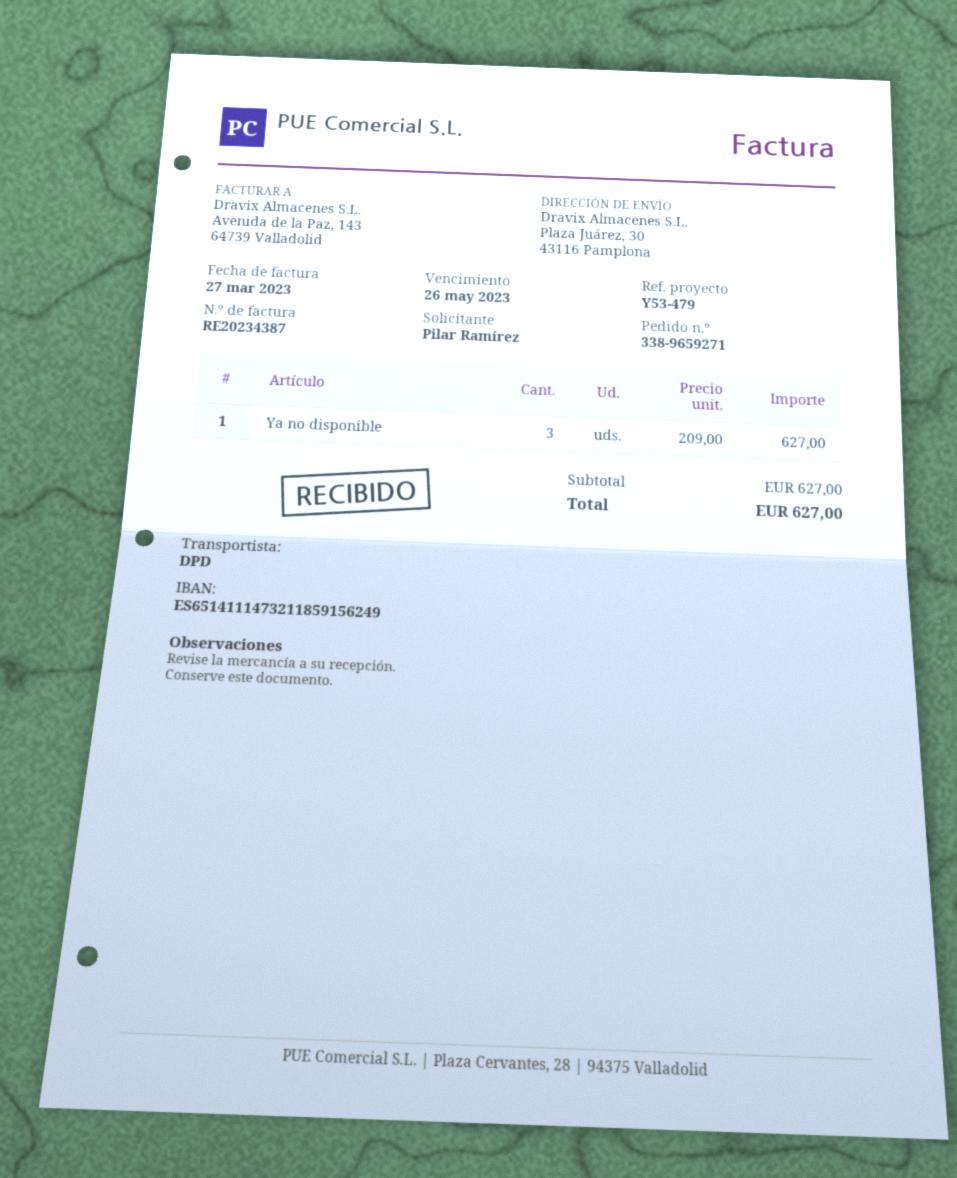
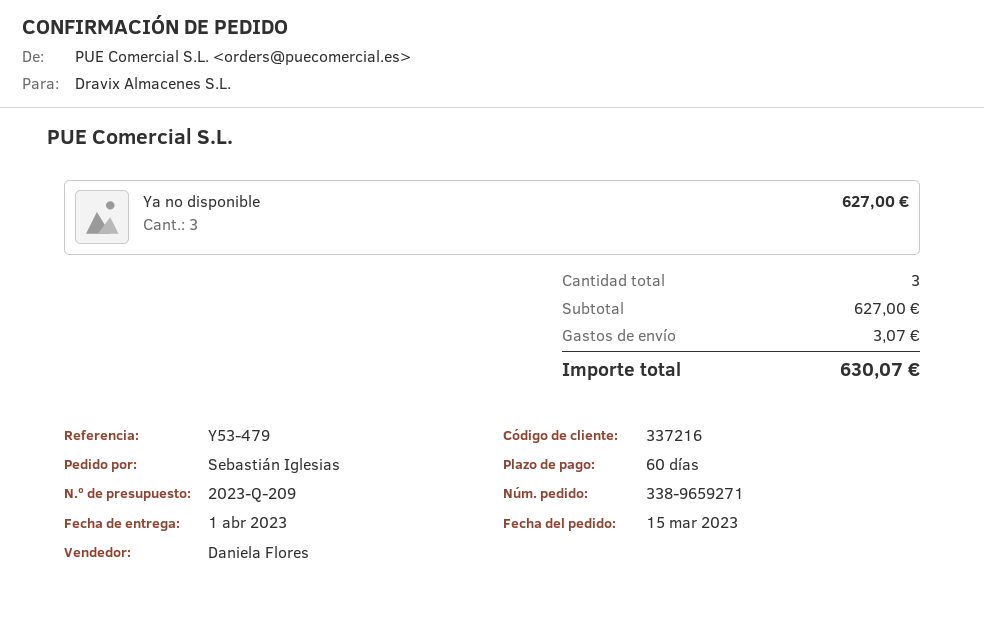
ordered by: Pilar Ramírez -> Sebastián Iglesias
shipping: none -> 3.07
total: 627.00 -> 630.07

